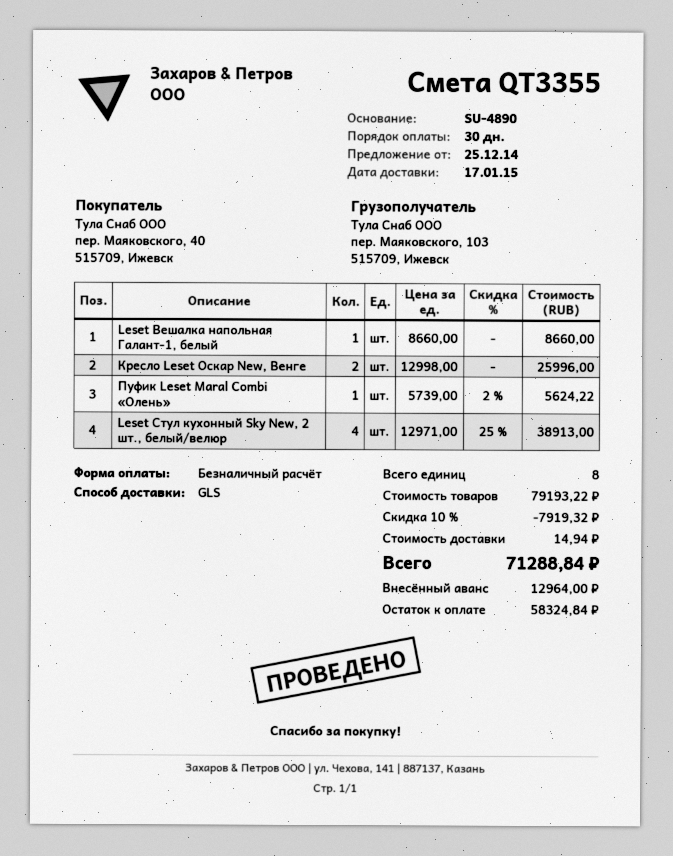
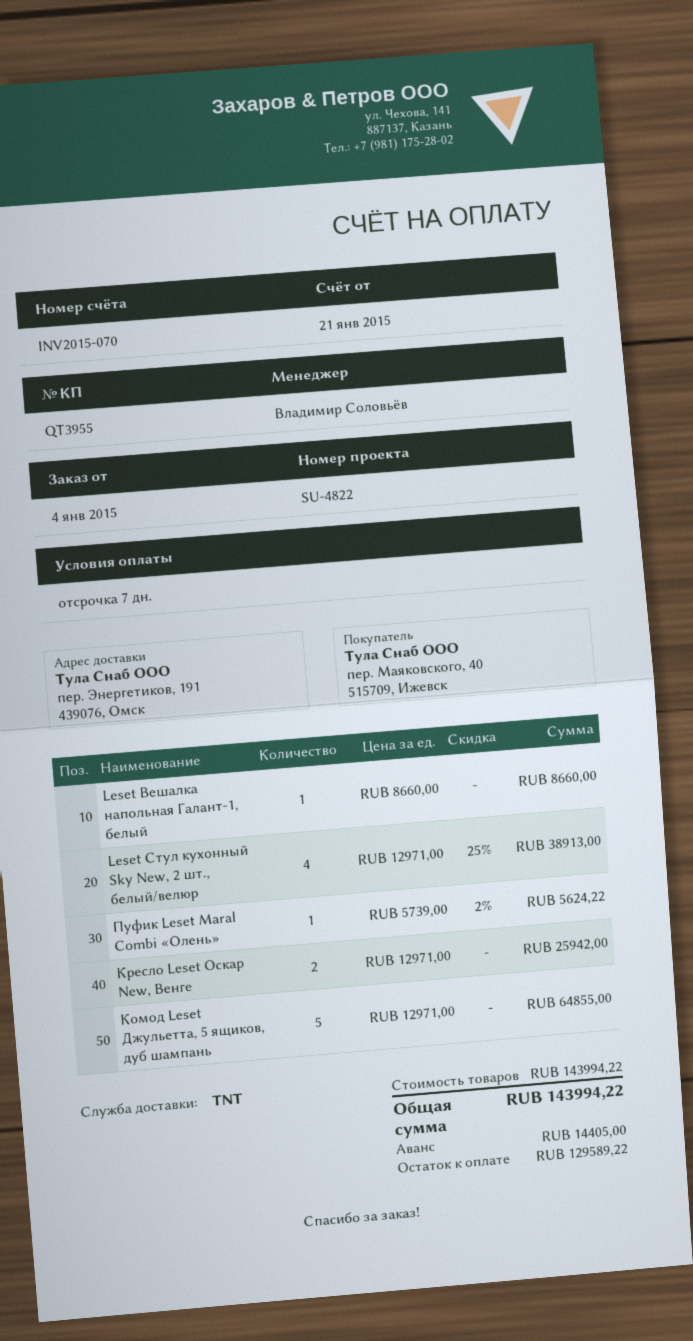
quote number: QT3355 -> QT3955
payment terms: 30 days -> 7 days
reference: SU-4890 -> SU-4822
shipping method: GLS -> TNT
ship to: пер. Маяковского, 103, 515709, Ижевск -> пер. Энергетиков, 191, 439076, Омск
Кресло Leset Оскар New, Венге: 2 x 12998.00 = 25996.00 -> 2 x 12971.00 = 25942.00
Комод Leset Джульетта, 5 ящиков, дуб шампань: none -> 5 x 12971.00 = 64855.00
subtotal: 79193.22 -> 143994.22
discount: 10% = 7919.32 -> none
shipping: 14.94 -> none
total: 71288.84 -> 143994.22
deposit: 12964.00 -> 14405.00
balance: 58324.84 -> 129589.22

